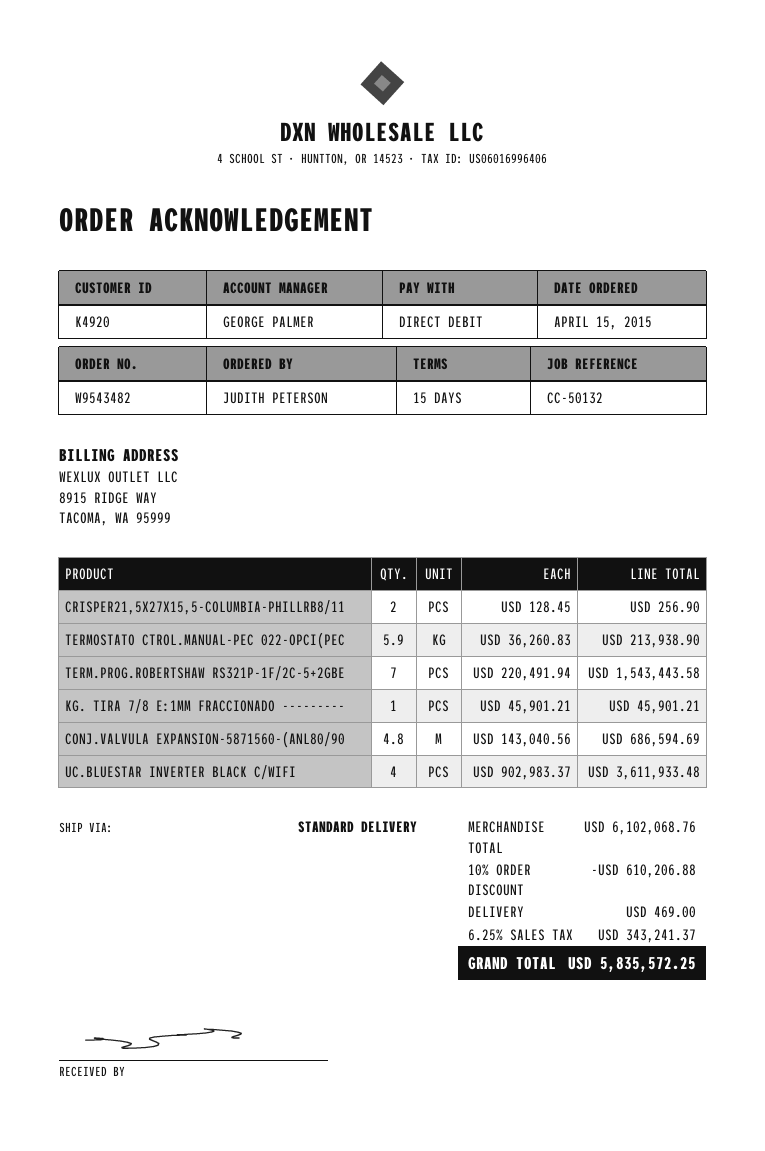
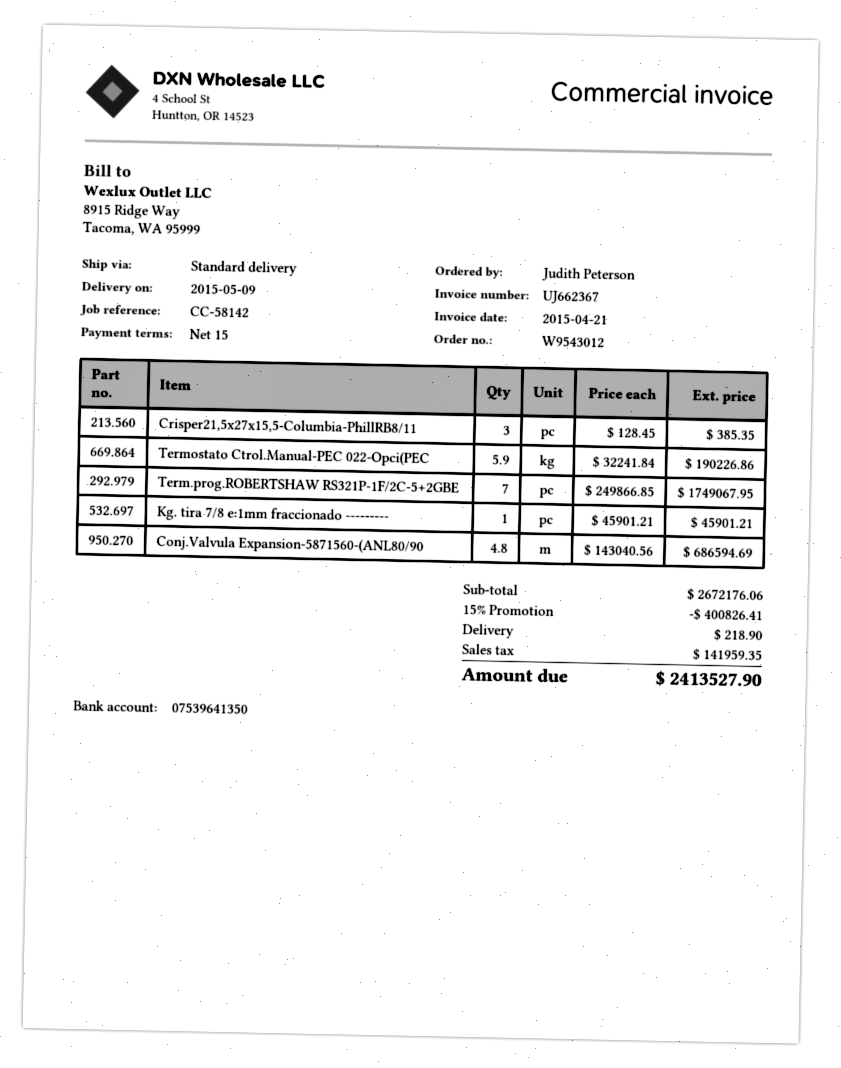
order number: W9543482 -> W9543012
reference: CC-50132 -> CC-58142
CRISPER21,5X27X15,5-COLUMBIA-PHILLRB8/11: 2 x 128.45 = 256.90 -> 3 x 128.45 = 385.35
TERMOSTATO CTROL.MANUAL-PEC 022-OPCI(PEC: 5.9 x 36260.83 = 213938.90 -> 5.9 x 32241.84 = 190226.86
TERM.PROG.ROBERTSHAW RS321P-1F/2C-5+2GBE: 7 x 220491.94 = 1543443.58 -> 7 x 249866.85 = 1749067.95
UC.BLUESTAR INVERTER BLACK C/WIFI: 4 x 902983.37 = 3611933.48 -> none
subtotal: 6102068.76 -> 2672176.06
discount: 10% = 610206.88 -> 15% = 400826.41
shipping: 469.00 -> 218.90
tax: 343241.37 -> 141959.35
total: 5835572.25 -> 2413527.90

